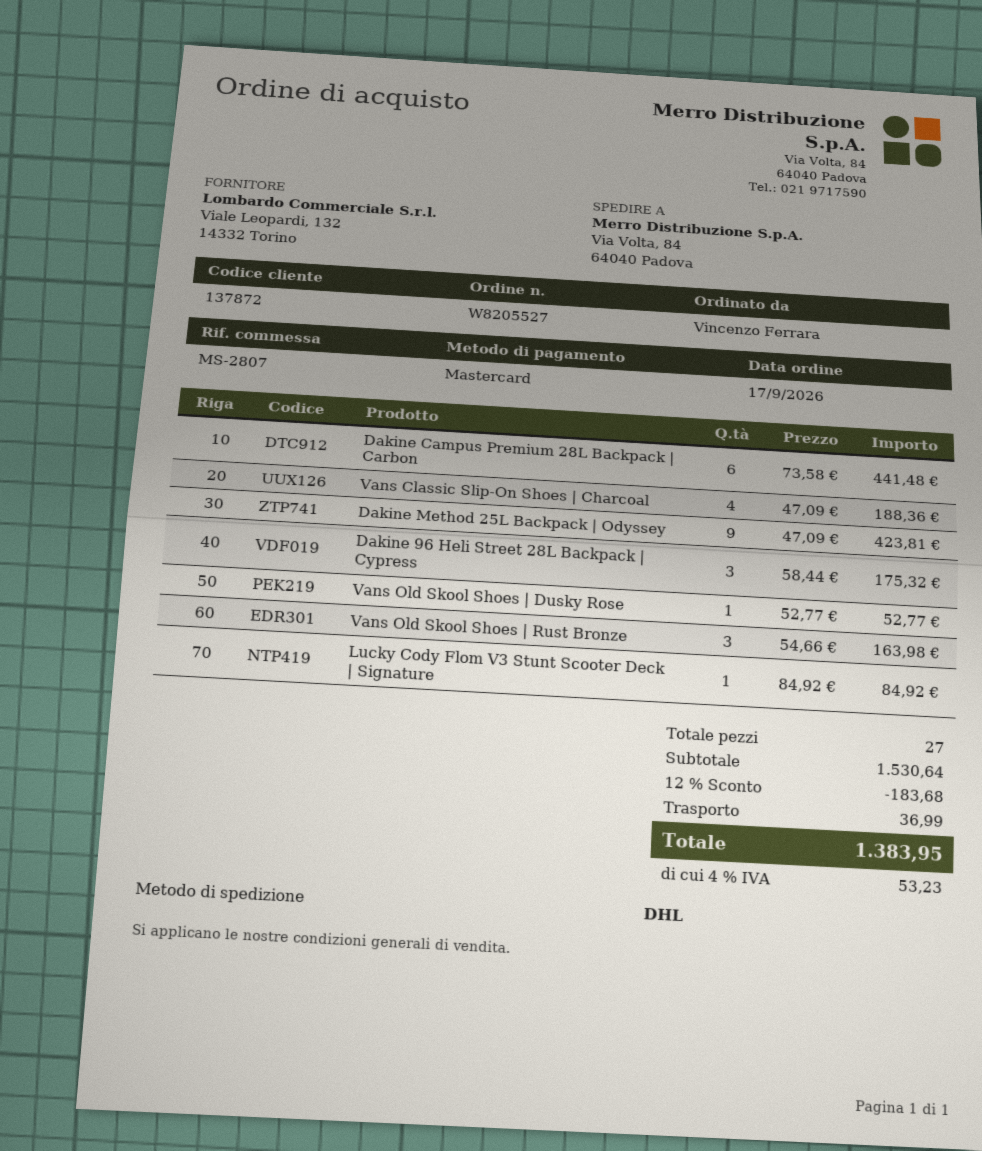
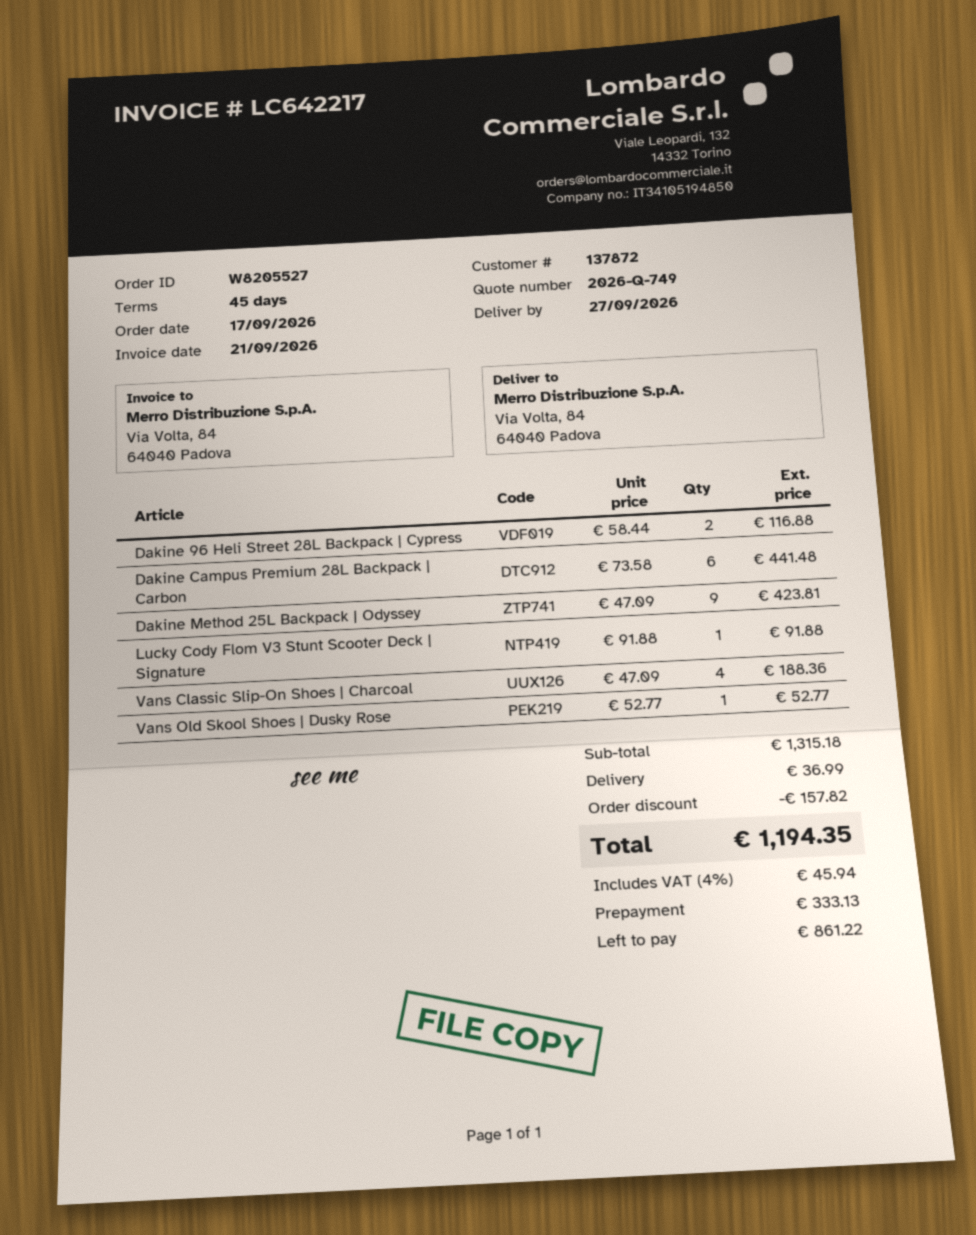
Dakine 96 Heli Street 28L Backpack | Cypress: 3 x 58.44 = 175.32 -> 2 x 58.44 = 116.88
Vans Old Skool Shoes | Rust Bronze: 3 x 54.66 = 163.98 -> none
Lucky Cody Flom V3 Stunt Scooter Deck | Signature: 1 x 84.92 = 84.92 -> 1 x 91.88 = 91.88
subtotal: 1530.64 -> 1315.18
discount: 183.68 -> 157.82
tax: 4% = 53.23 -> 4% = 45.94
total: 1383.95 -> 1194.35

